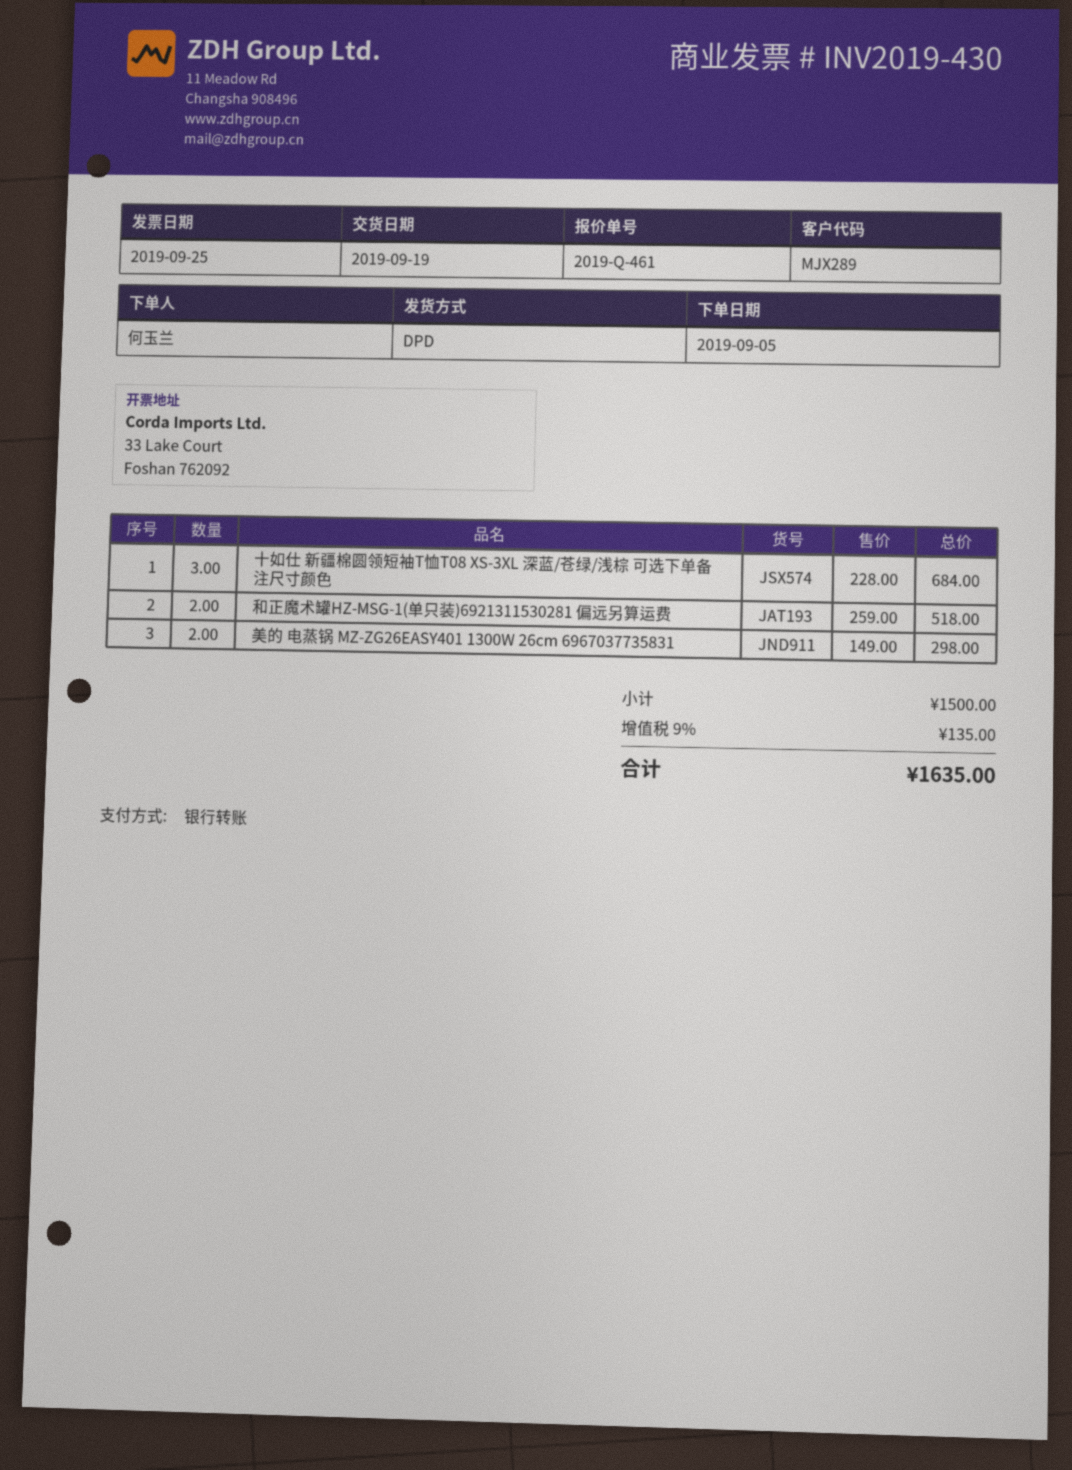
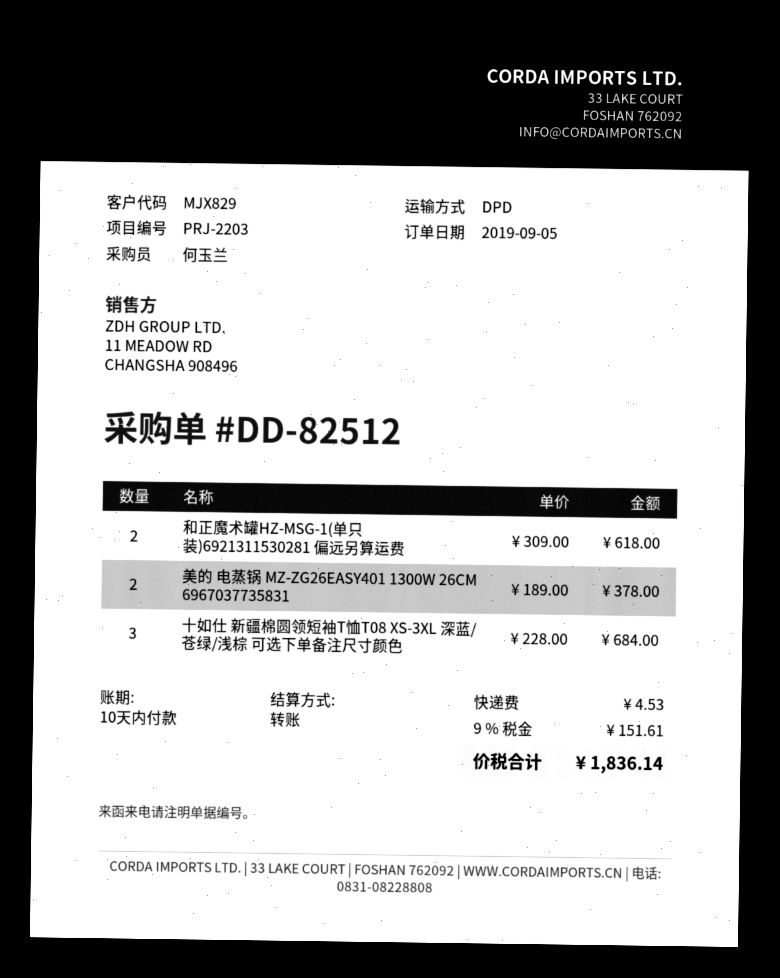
customer number: MJX289 -> MJX829
和正魔术罐HZ-MSG-1(单只装)6921311530281 偏远另算运费: 2 x 259.00 = 518.00 -> 2 x 309.00 = 618.00
美的 电蒸锅 MZ-ZG26EASY401 1300W 26cm 6967037735831: 2 x 149.00 = 298.00 -> 2 x 189.00 = 378.00
shipping: none -> 4.53
tax: 9% = 135.00 -> 9% = 151.61
total: 1635.00 -> 1836.14

